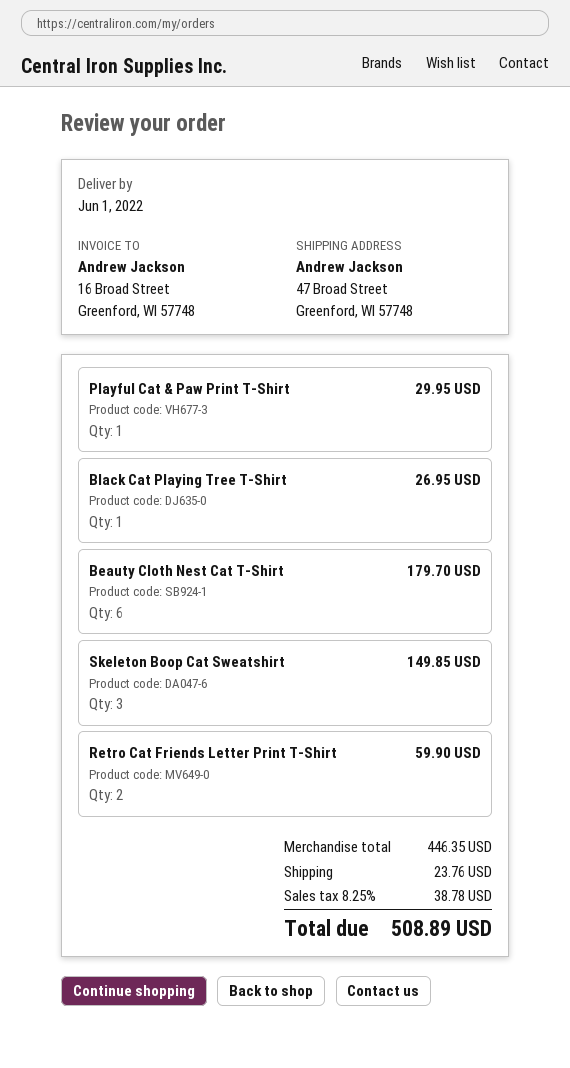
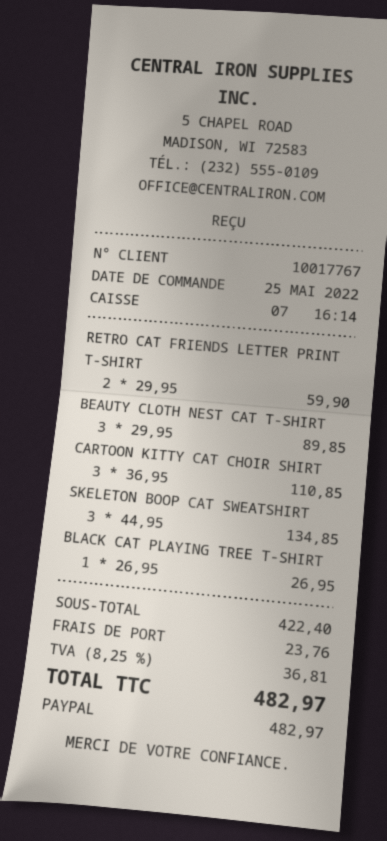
Playful Cat & Paw Print T-Shirt: 1 for 29.95 -> none
Beauty Cloth Nest Cat T-Shirt: 6 for 179.70 -> 3 for 89.85
Skeleton Boop Cat Sweatshirt: 3 for 149.85 -> 3 for 134.85
CARTOON KITTY CAT CHOIR SHIRT: none -> 3 for 110.85
subtotal: 446.35 -> 422.40
tax: 8.25% = 38.78 -> 8.25% = 36.81
total: 508.89 -> 482.97

